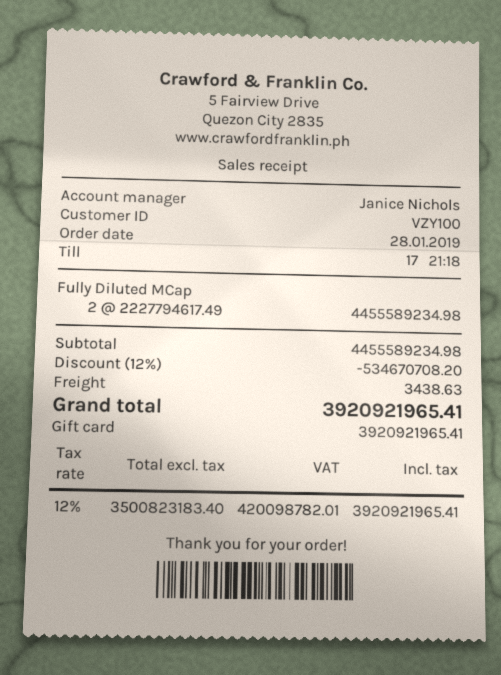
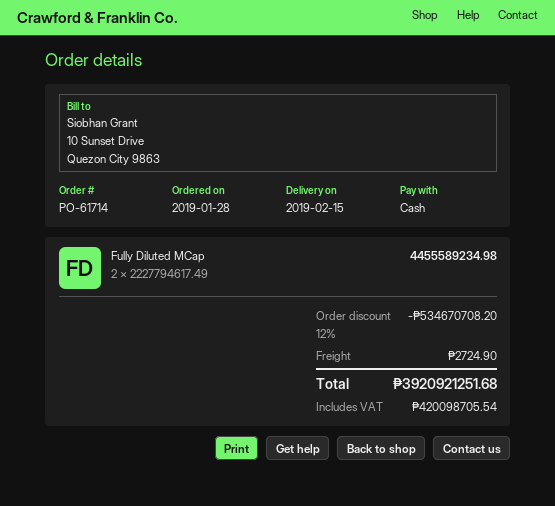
payment method: gift card -> cash
shipping: 3438.63 -> 2724.90
tax: 420098782.01 -> 420098705.54
total: 3920921965.41 -> 3920921251.68

